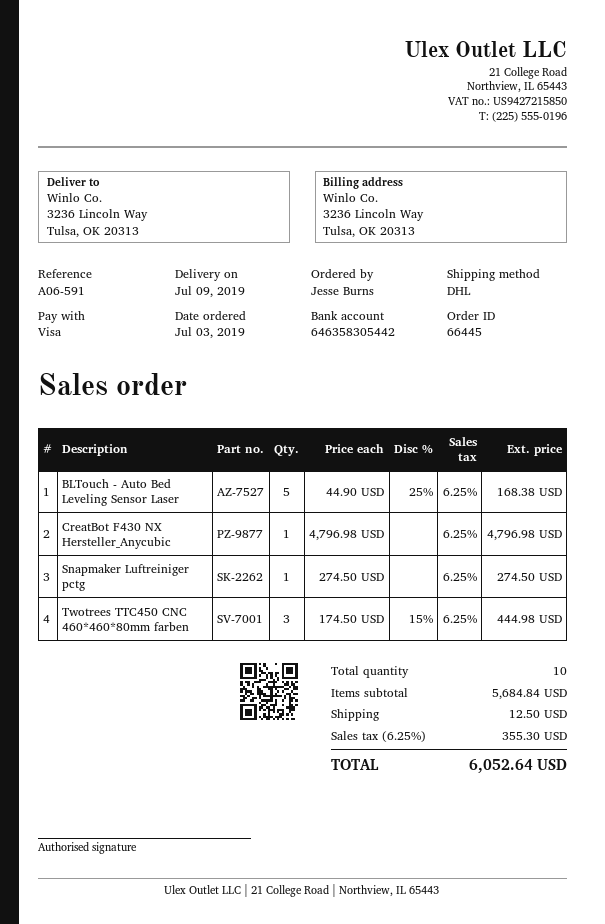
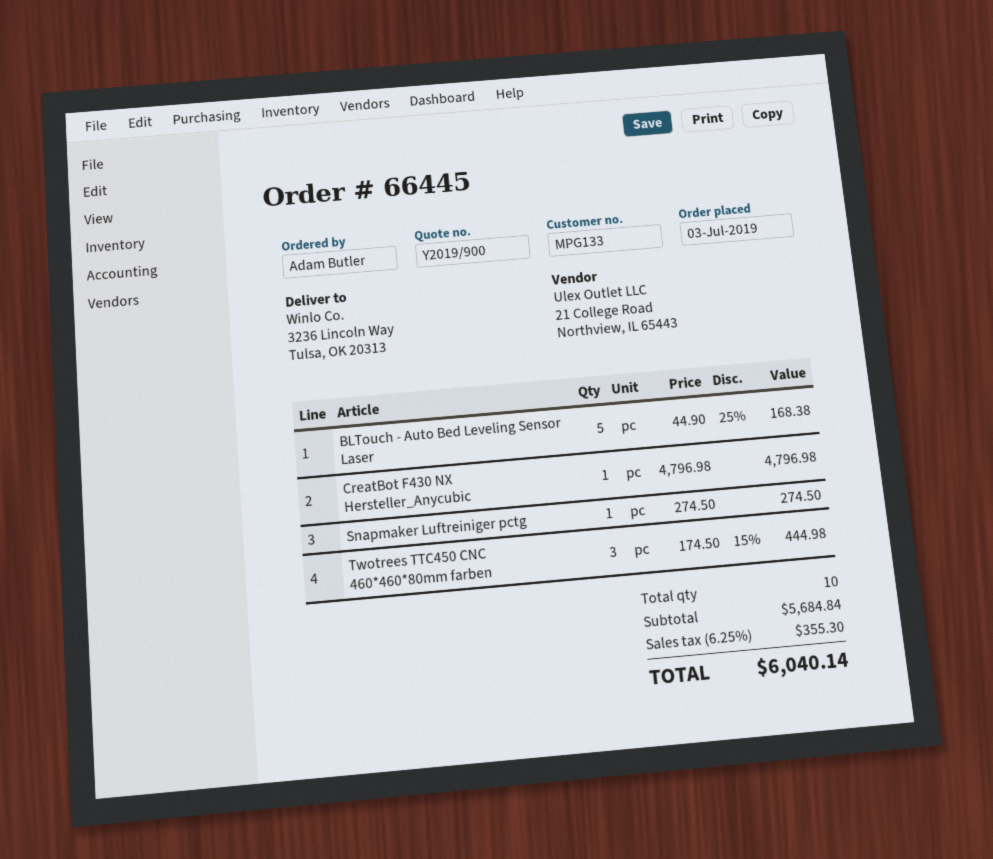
ordered by: Jesse Burns -> Adam Butler
shipping: 12.50 -> none
total: 6052.64 -> 6040.14

